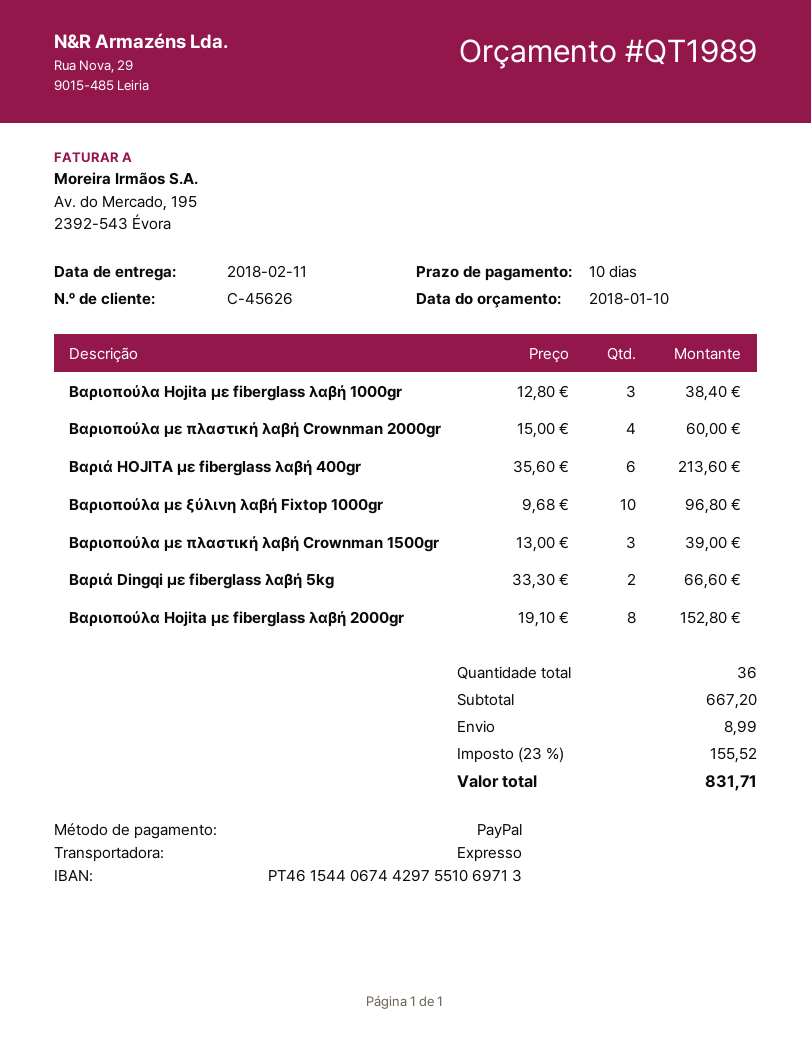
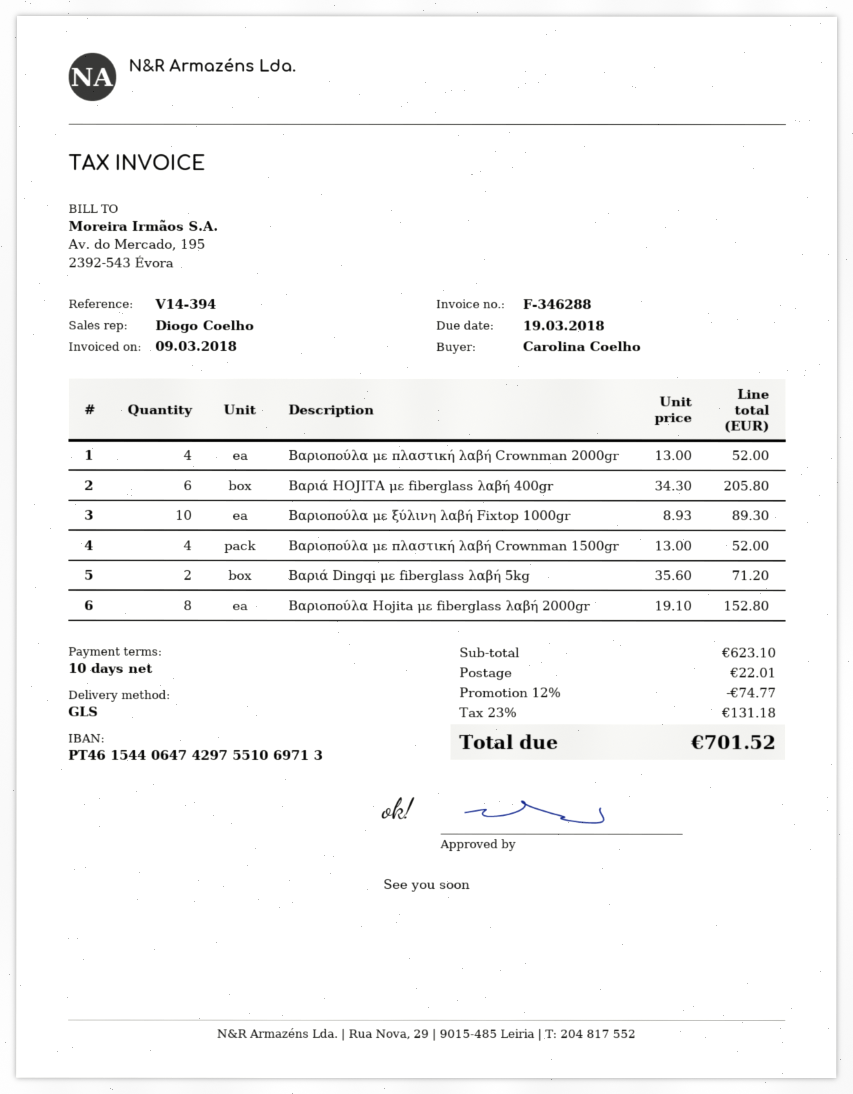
bank account: PT46154406744297551069713 -> PT46154406474297551069713
shipping method: express -> GLS
Βαριοπούλα Hojita με fiberglass λαβή 1000gr: 3 x 12.80 = 38.40 -> none
Βαριοπούλα με πλαστική λαβή Crownman 2000gr: 4 x 15.00 = 60.00 -> 4 x 13.00 = 52.00
Βαριά HOJITA με fiberglass λαβή 400gr: 6 x 35.60 = 213.60 -> 6 x 34.30 = 205.80
Βαριοπούλα με ξύλινη λαβή Fixtop 1000gr: 10 x 9.68 = 96.80 -> 10 x 8.93 = 89.30
Βαριοπούλα με πλαστική λαβή Crownman 1500gr: 3 x 13.00 = 39.00 -> 4 x 13.00 = 52.00
Βαριά Dingqi με fiberglass λαβή 5kg: 2 x 33.30 = 66.60 -> 2 x 35.60 = 71.20
subtotal: 667.20 -> 623.10
discount: none -> 12% = 74.77
shipping: 8.99 -> 22.01
tax: 23% = 155.52 -> 23% = 131.18
total: 831.71 -> 701.52

